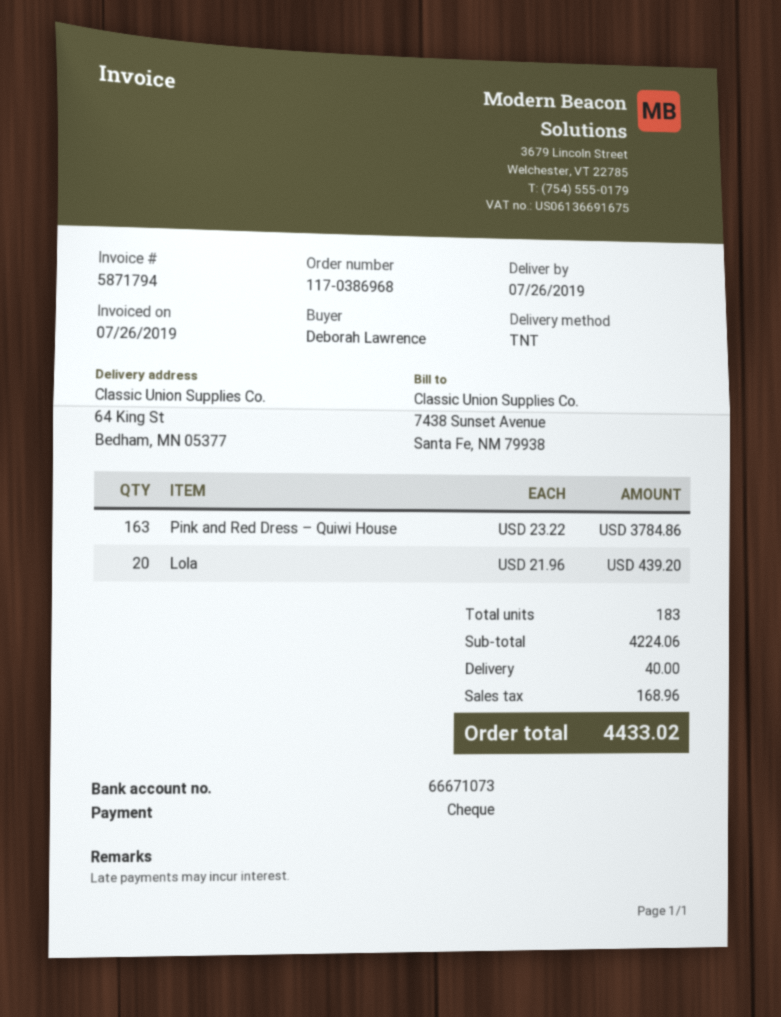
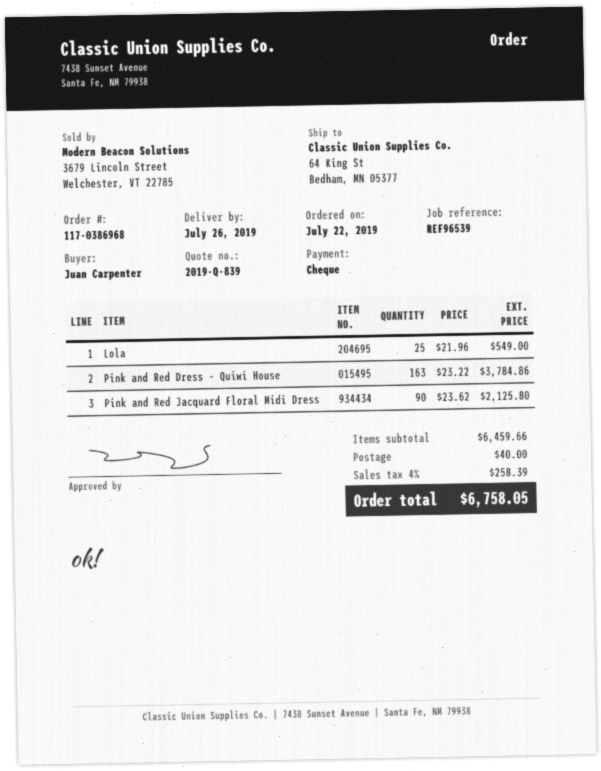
ordered by: Deborah Lawrence -> Juan Carpenter
Lola: 20 x 21.96 = 439.20 -> 25 x 21.96 = 549.00
Pink and Red Jacquard Floral Midi Dress: none -> 90 x 23.62 = 2125.80
subtotal: 4224.06 -> 6459.66
tax: 168.96 -> 258.39
total: 4433.02 -> 6758.05

